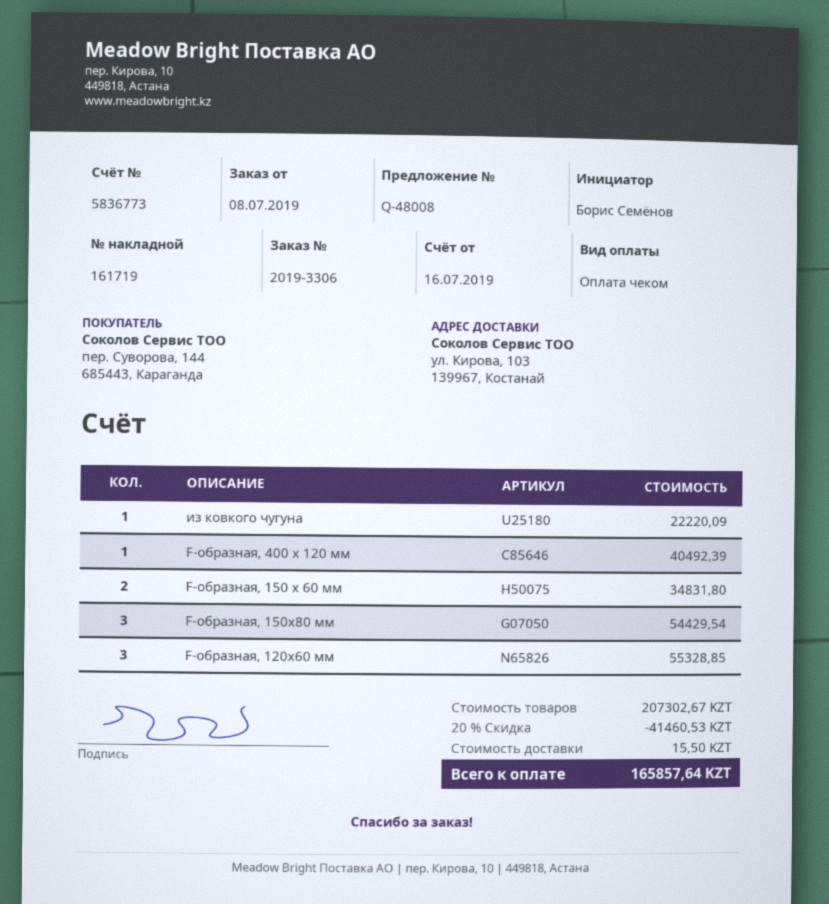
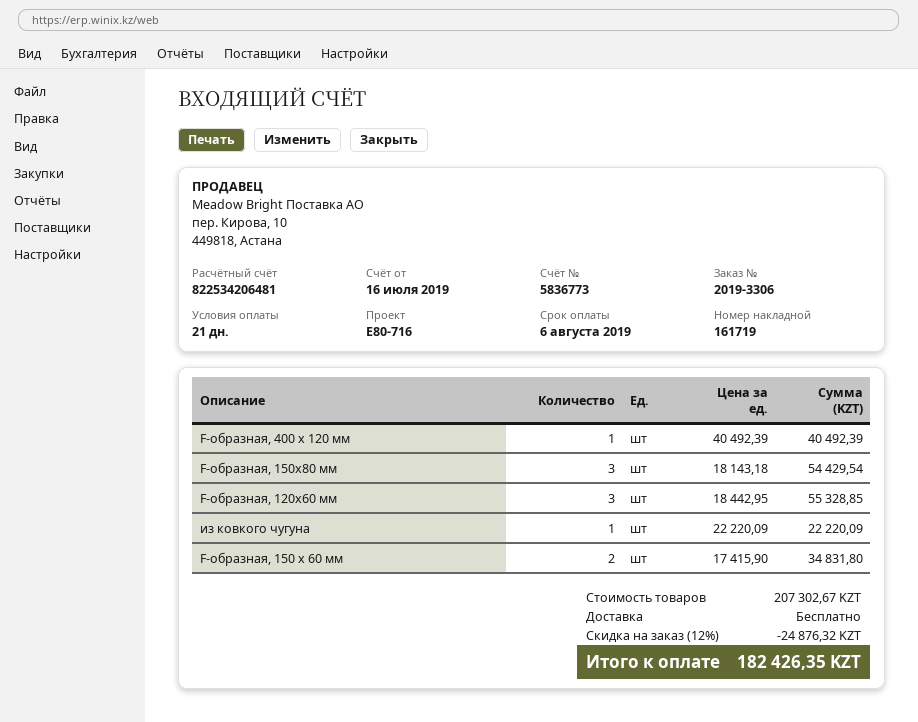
discount: 20% = 41460.53 -> 12% = 24876.32
shipping: 15.50 -> 0.00
total: 165857.64 -> 182426.35

